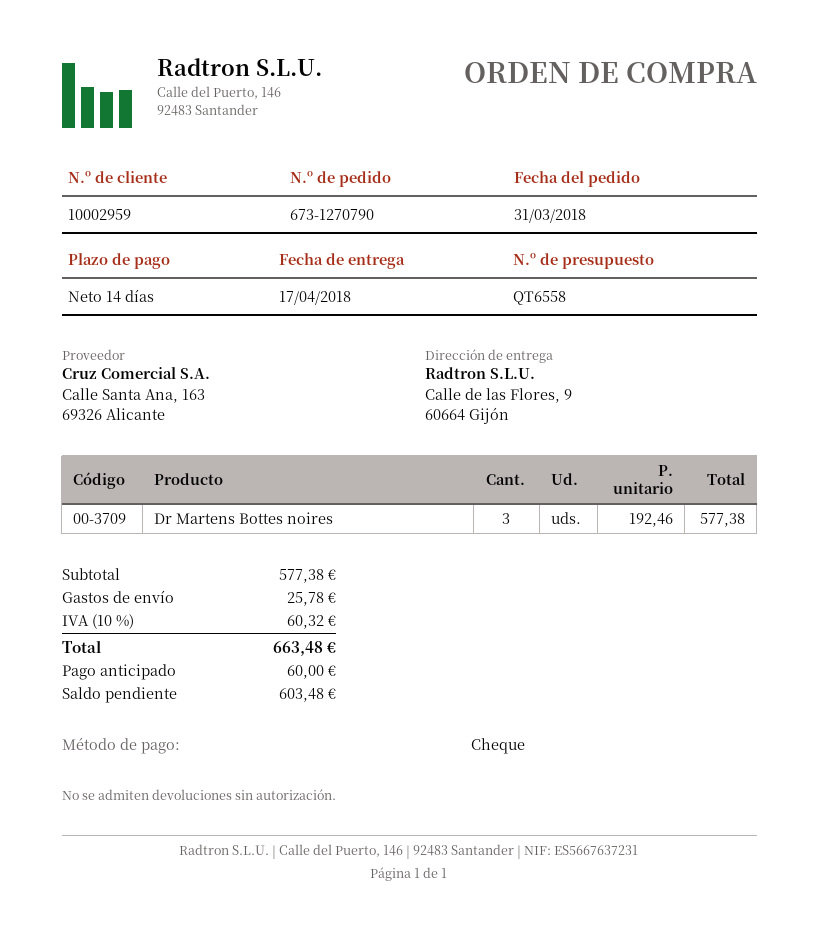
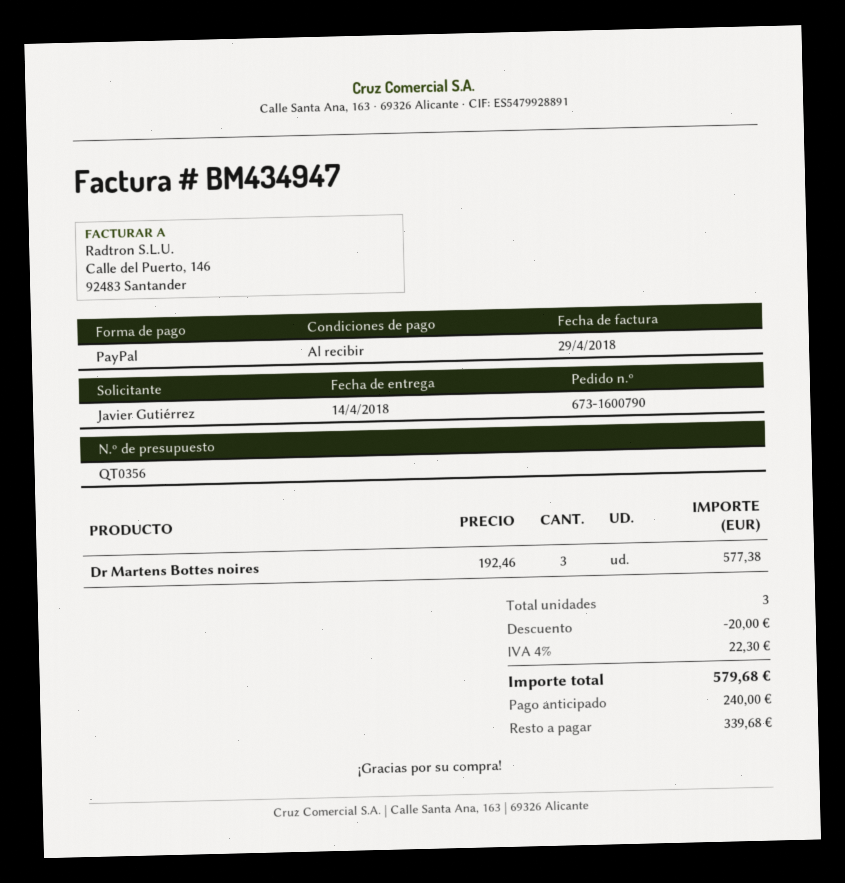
quote number: QT6558 -> QT0356
order number: 673-1270790 -> 673-1600790
delivery date: 2018-04-17 -> 2018-04-14
payment terms: 14 days -> on receipt
payment method: cheque -> PayPal
discount: none -> 20.00
shipping: 25.78 -> none
tax: 10% = 60.32 -> 4% = 22.30
total: 663.48 -> 579.68
deposit: 60.00 -> 240.00
balance: 603.48 -> 339.68

